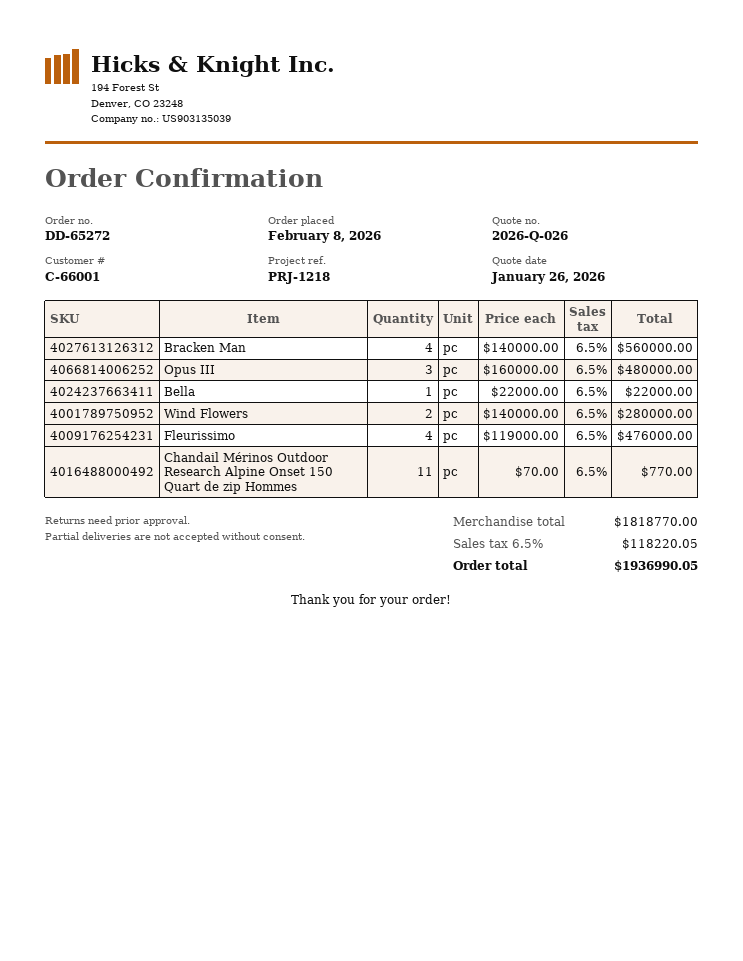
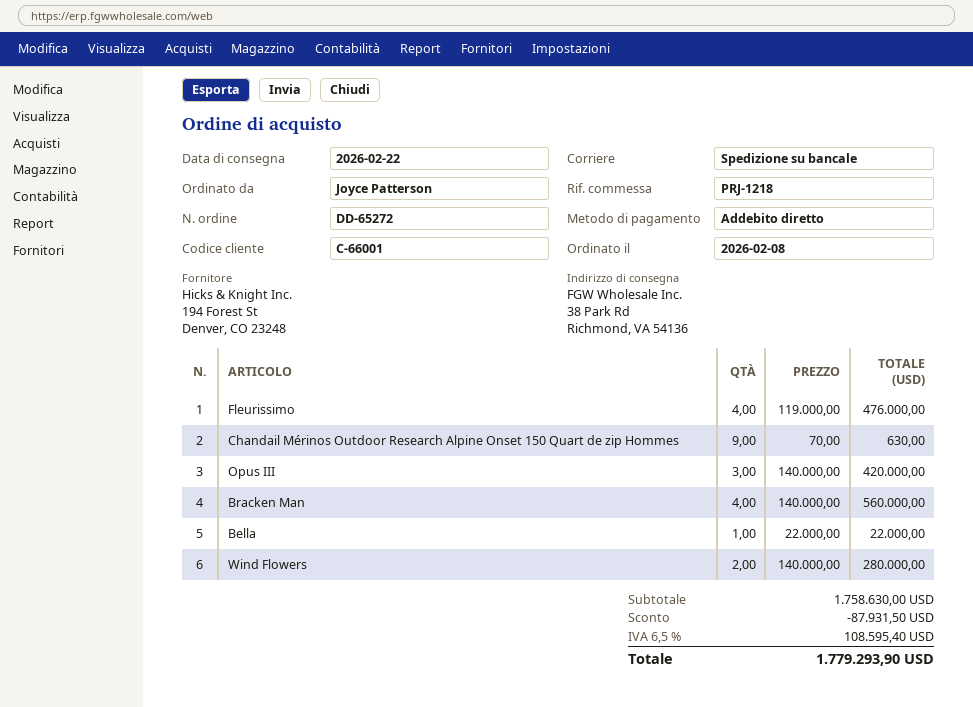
Opus III: 3 x 160000.00 = 480000.00 -> 3 x 140000.00 = 420000.00
Chandail Mérinos Outdoor Research Alpine Onset 150 Quart de zip Hommes: 11 x 70.00 = 770.00 -> 9 x 70.00 = 630.00
subtotal: 1818770.00 -> 1758630.00
discount: none -> 87931.50
tax: 6.5% = 118220.05 -> 6.5% = 108595.40
total: 1936990.05 -> 1779293.90

